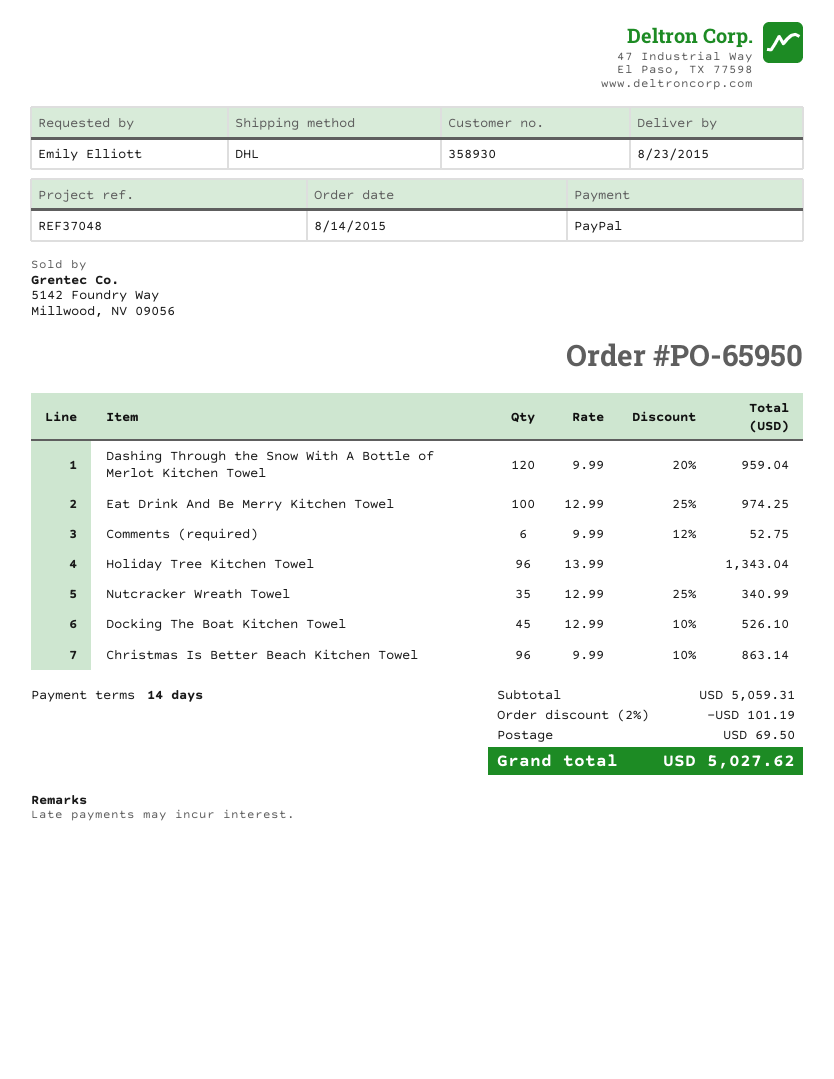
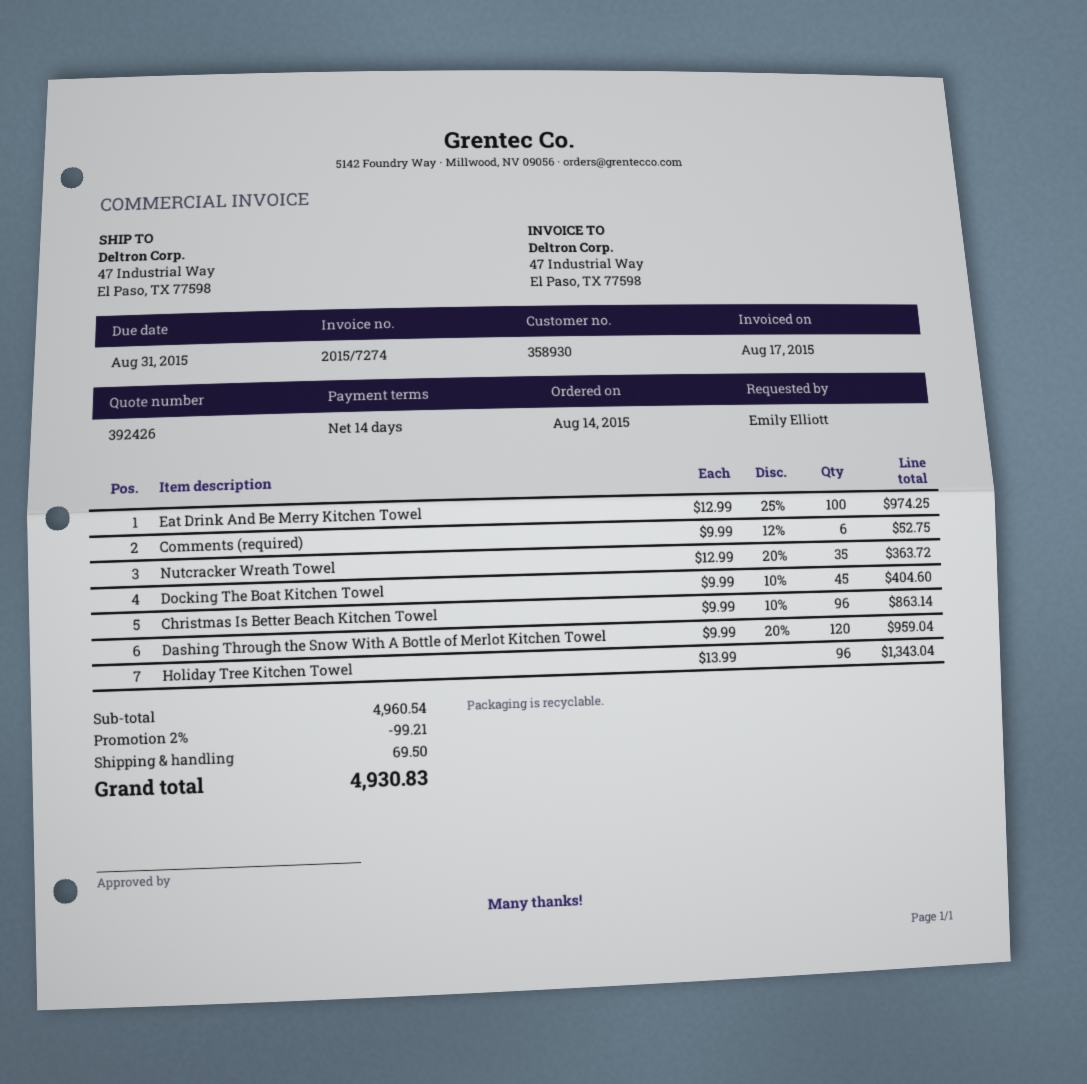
Nutcracker Wreath Towel: 35 x 12.99 - 25% = 340.99 -> 35 x 12.99 - 20% = 363.72
Docking The Boat Kitchen Towel: 45 x 12.99 - 10% = 526.10 -> 45 x 9.99 - 10% = 404.60
subtotal: 5059.31 -> 4960.54
discount: 2% = 101.19 -> 2% = 99.21
total: 5027.62 -> 4930.83

